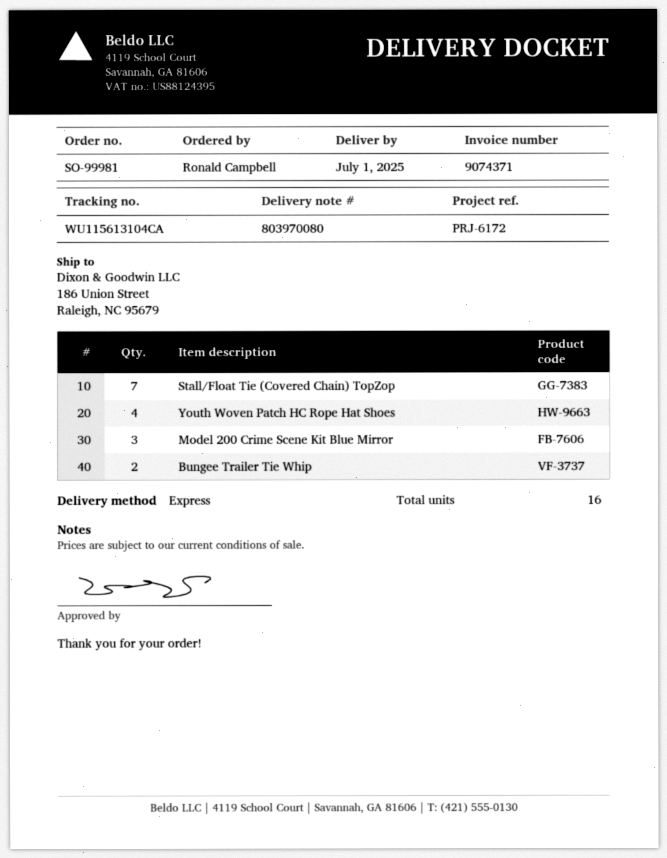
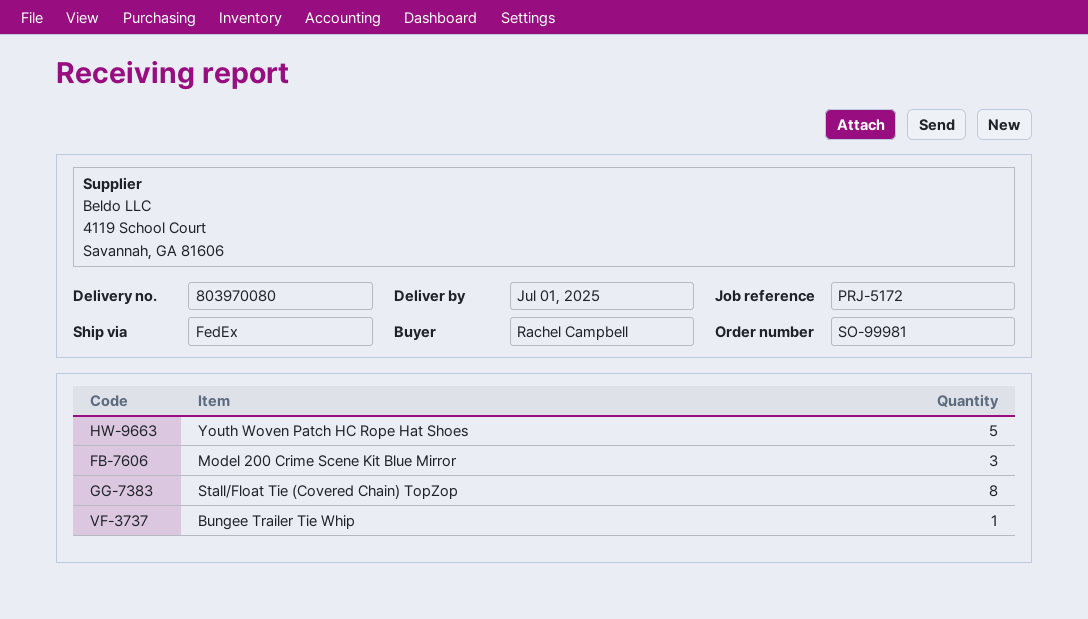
reference: PRJ-6172 -> PRJ-5172
ordered by: Ronald Campbell -> Rachel Campbell
shipping method: express -> FedEx
Stall/Float Tie (Covered Chain) TopZop: 7 -> 8
Youth Woven Patch HC Rope Hat Shoes: 4 -> 5
Bungee Trailer Tie Whip: 2 -> 1

